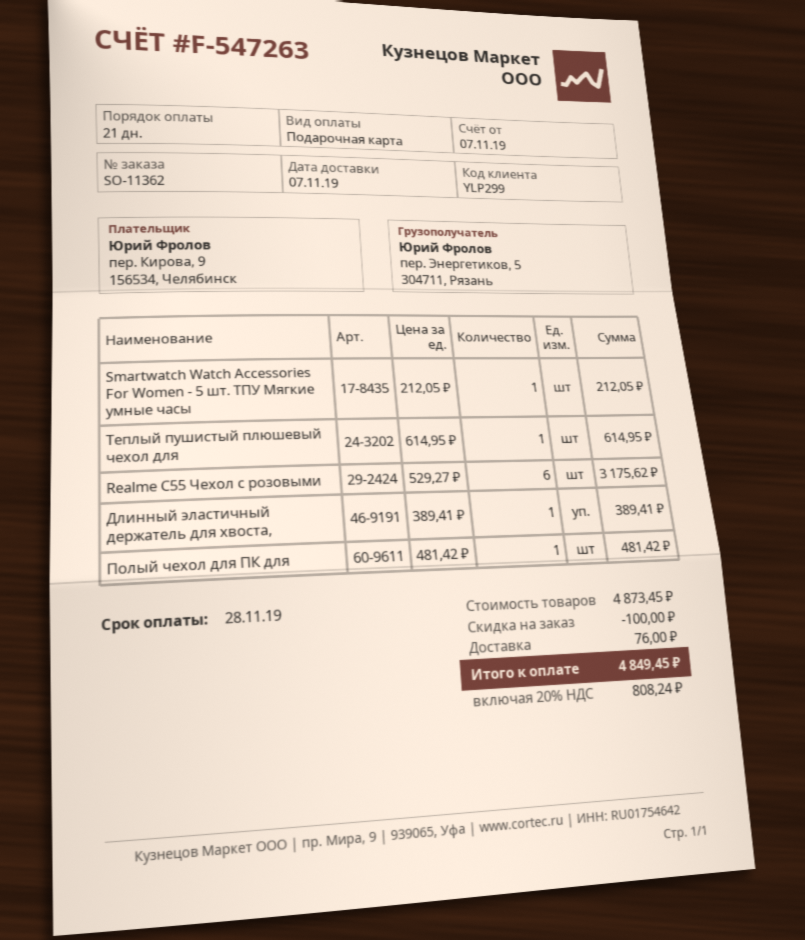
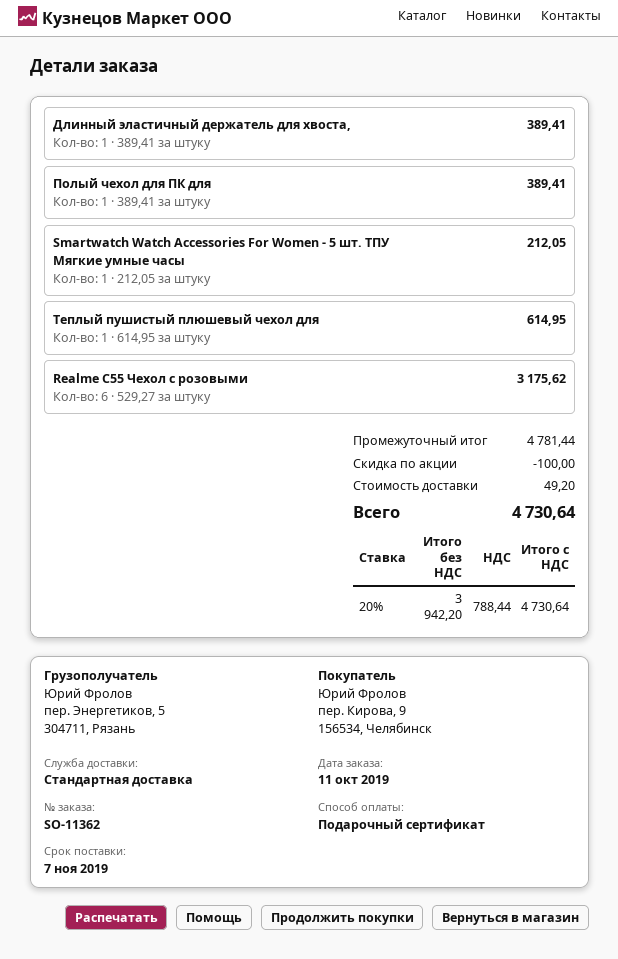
Полый чехол для ПК для: 1 x 481.42 = 481.42 -> 1 x 389.41 = 389.41
subtotal: 4873.45 -> 4781.44
shipping: 76.00 -> 49.20
tax: 20% = 808.24 -> 20% = 788.44
total: 4849.45 -> 4730.64

